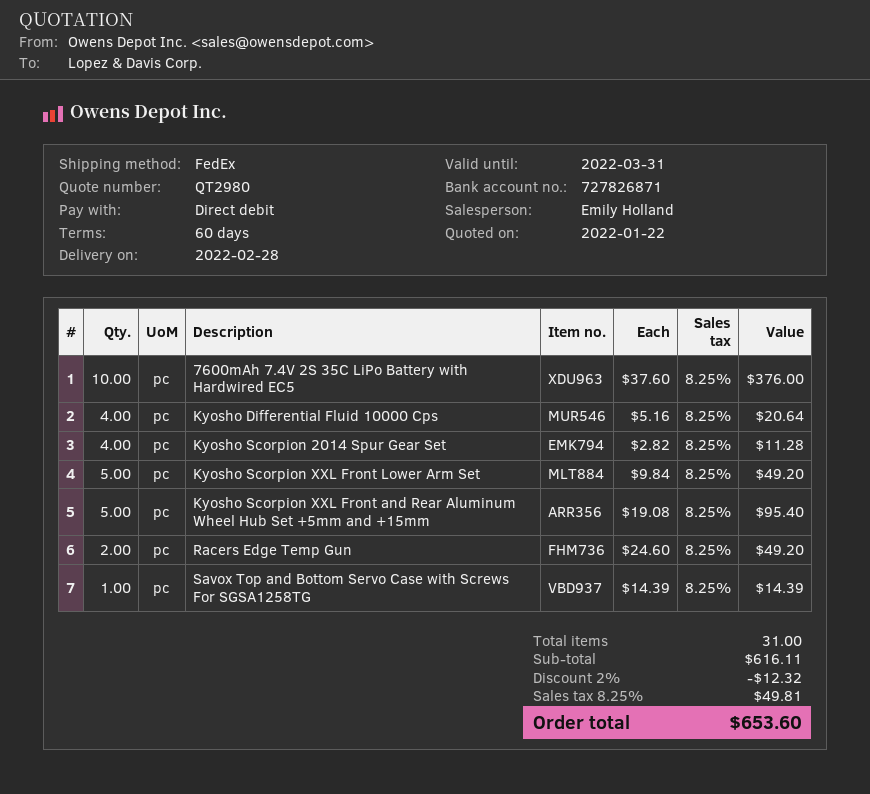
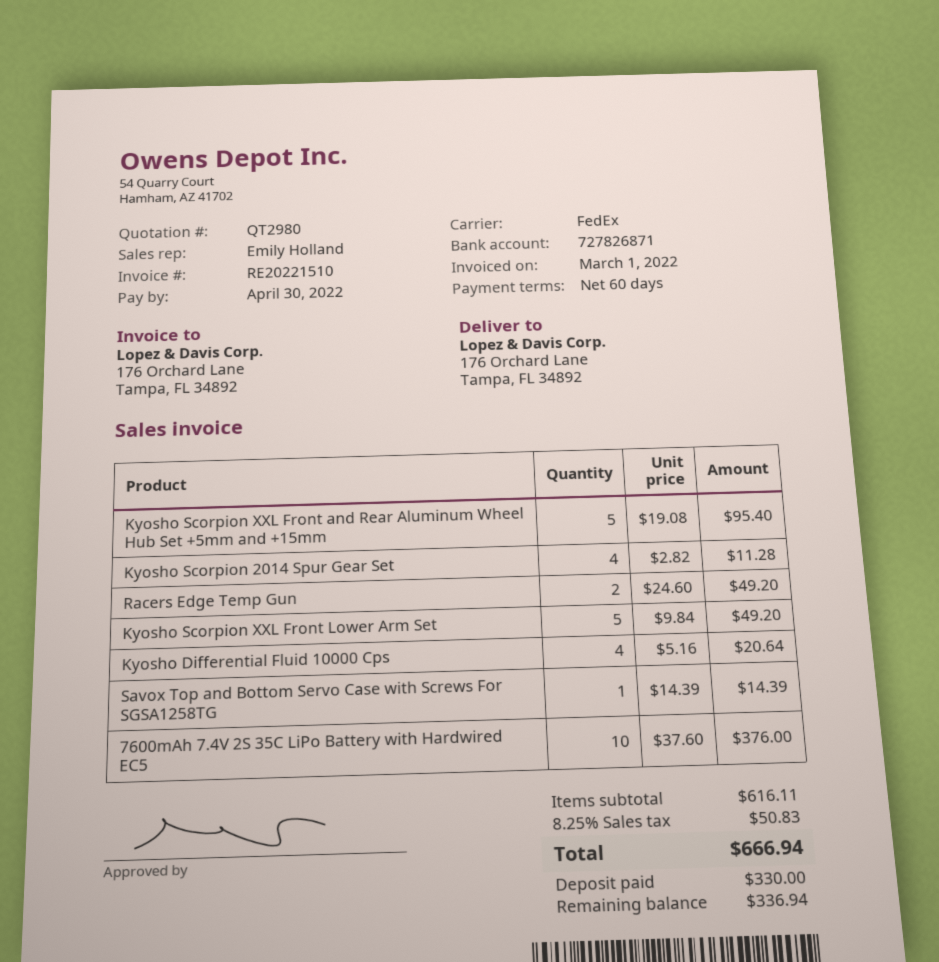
discount: 2% = 12.32 -> none
tax: 8.25% = 49.81 -> 8.25% = 50.83
total: 653.60 -> 666.94

